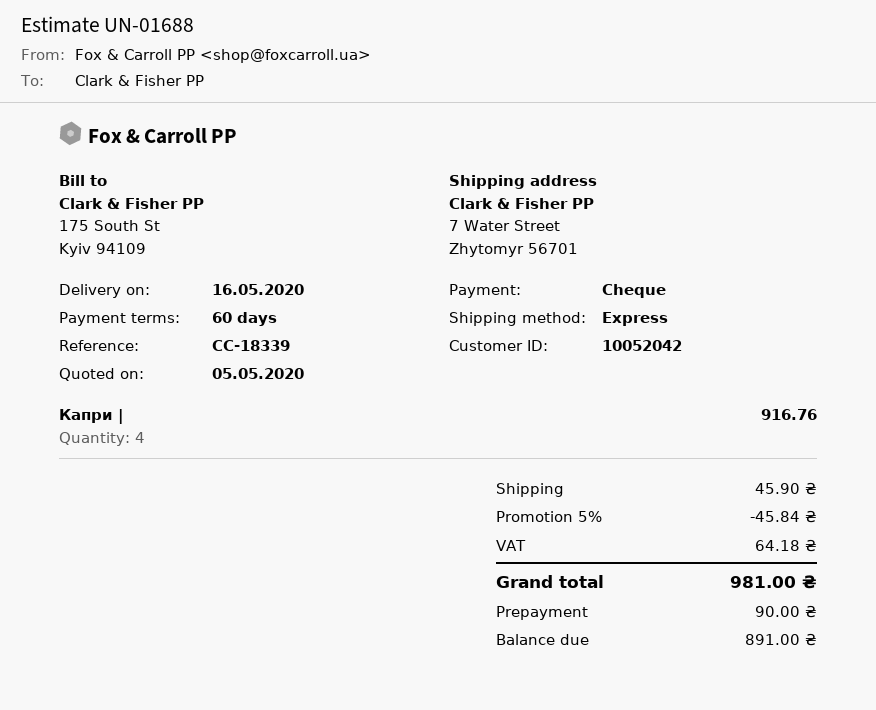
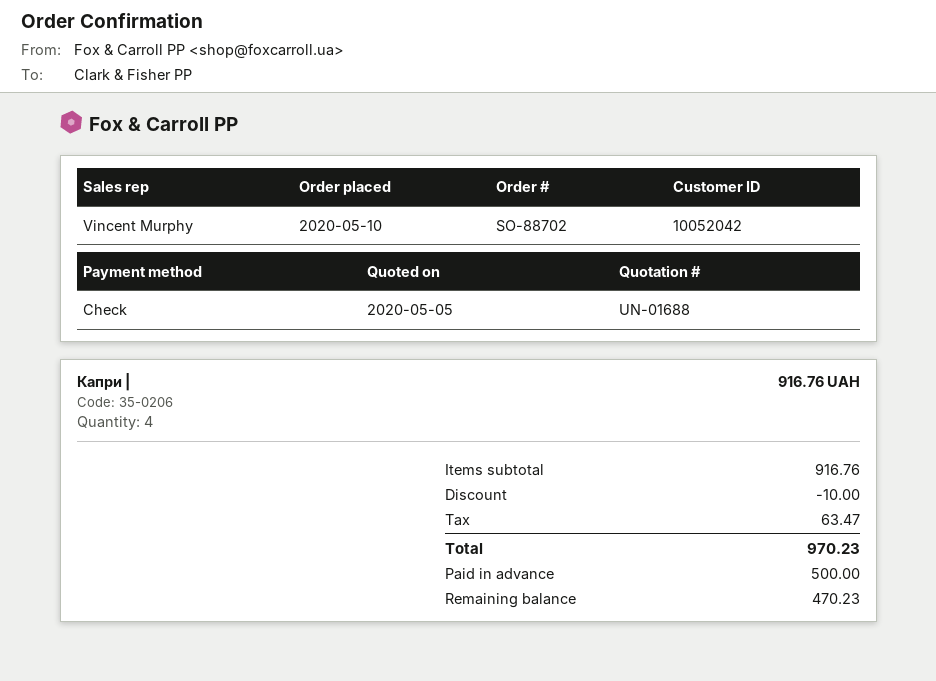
discount: 45.84 -> 10.00
shipping: 45.90 -> none
tax: 64.18 -> 63.47
total: 981.00 -> 970.23
deposit: 90.00 -> 500.00
balance: 891.00 -> 470.23

